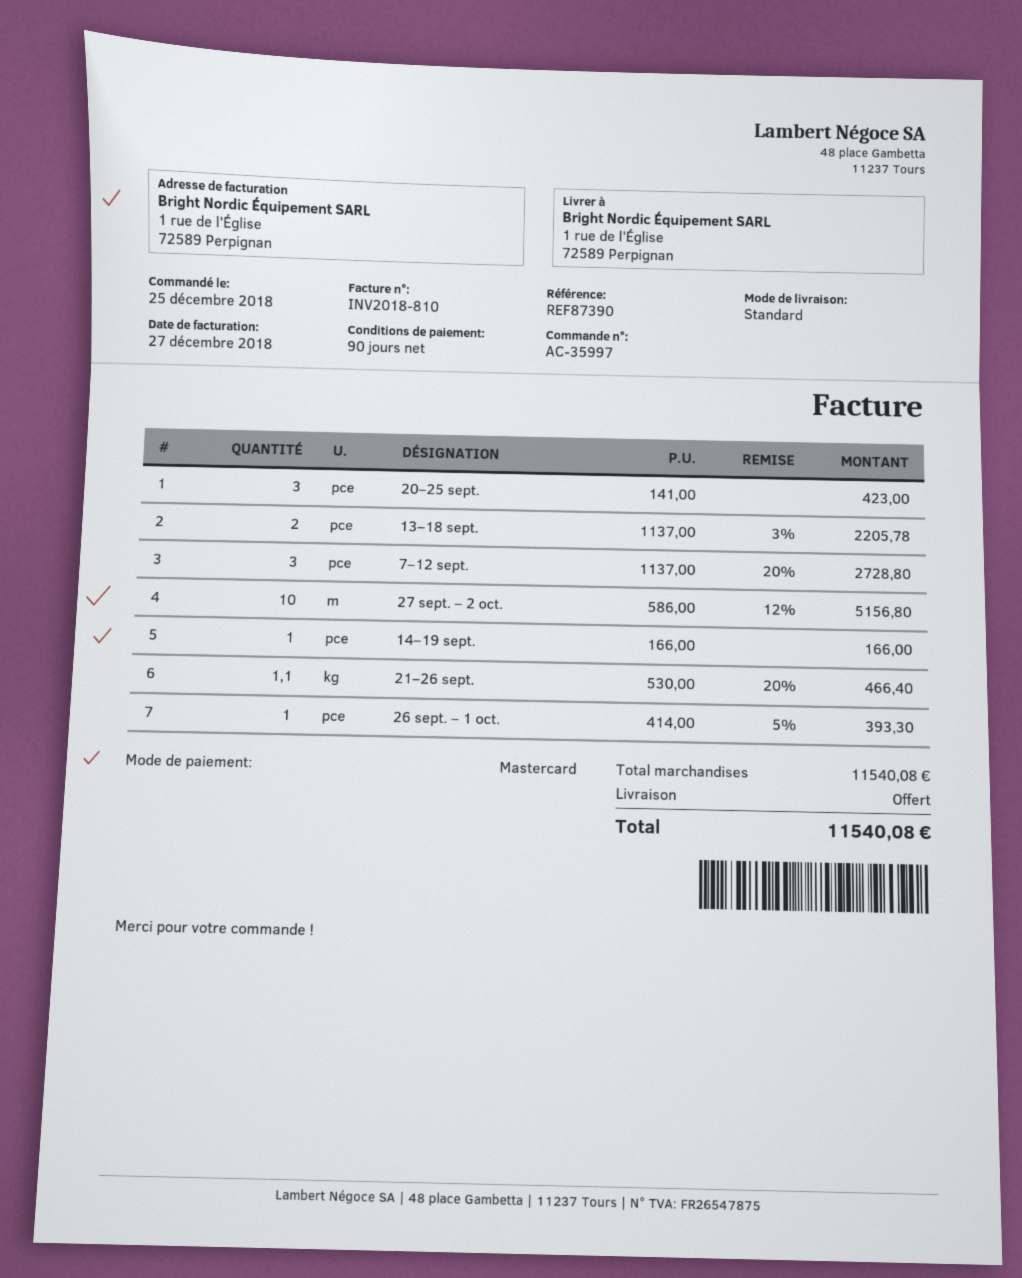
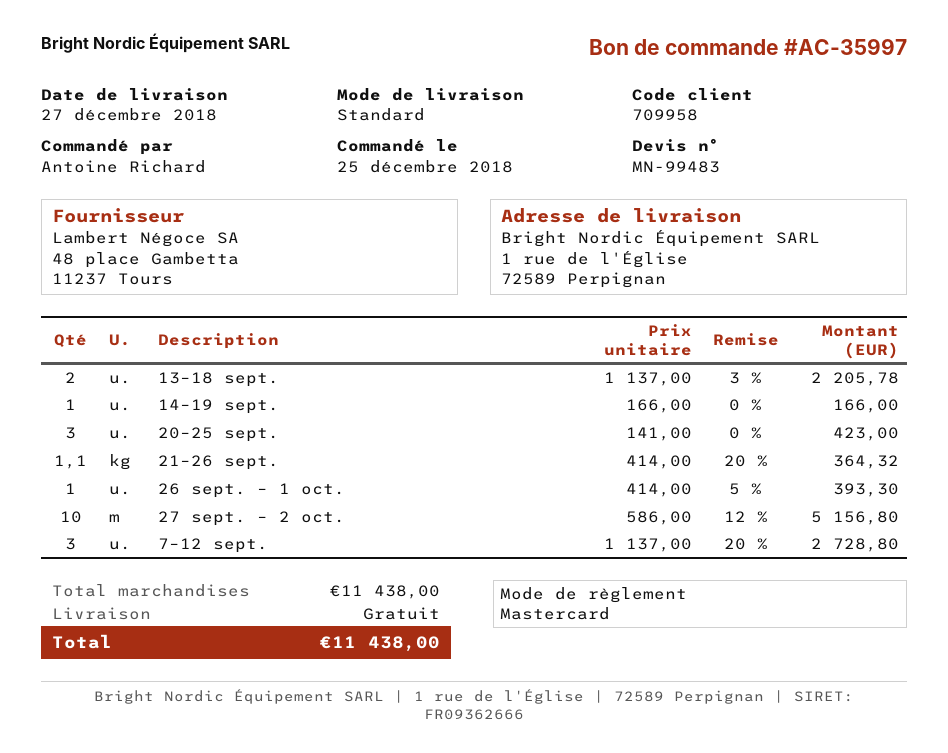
21–26 sept.: 1.1 x 530.00 - 20% = 466.40 -> 1.1 x 414.00 - 20% = 364.32
subtotal: 11540.08 -> 11438.00
total: 11540.08 -> 11438.00

